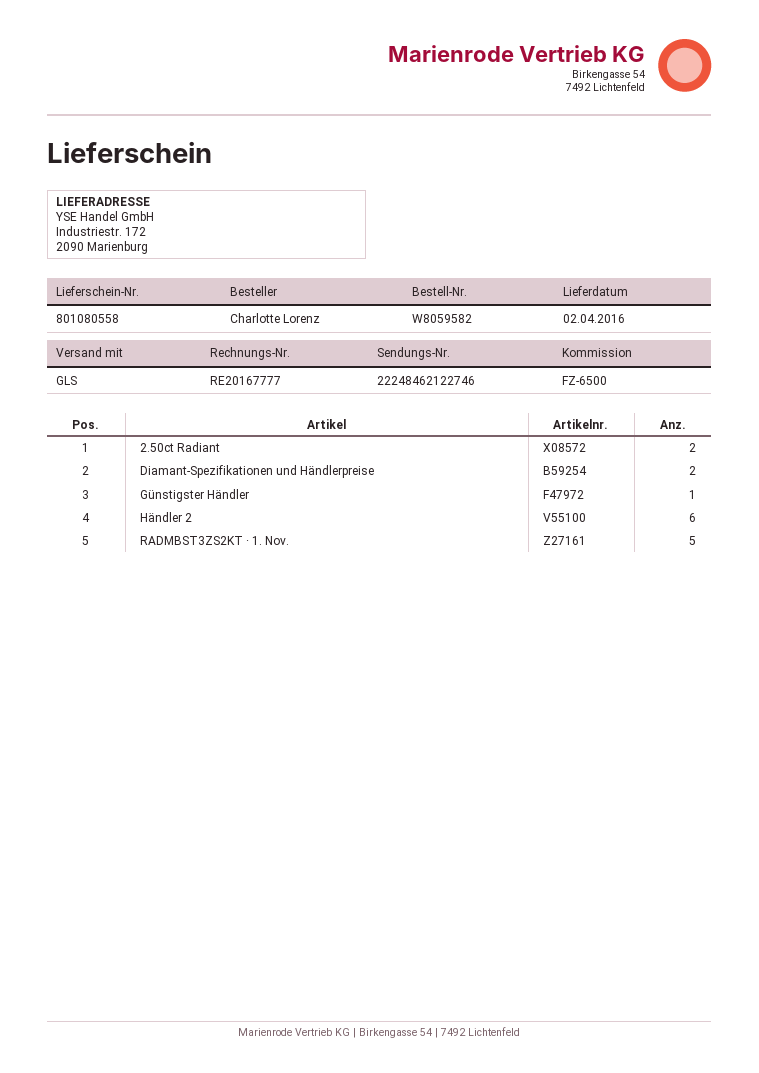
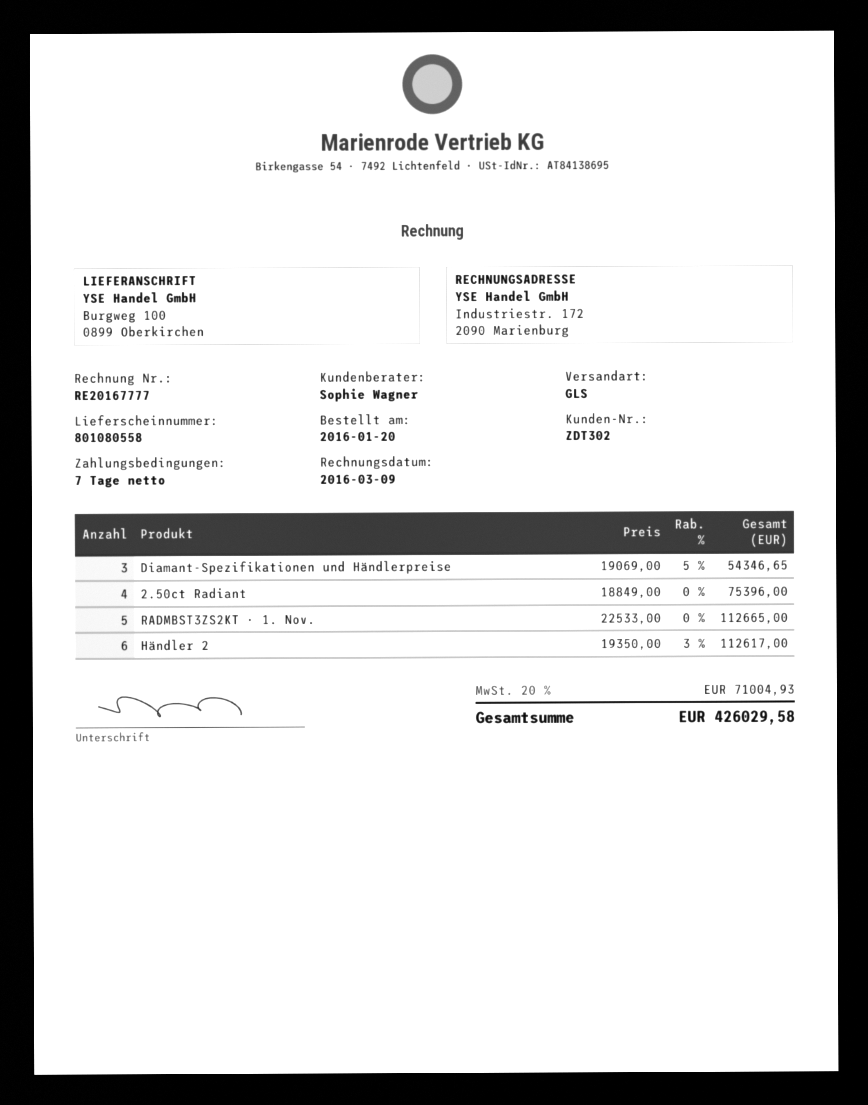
ship to: Industriestr. 172, 2090 Marienburg -> Burgweg 100, 0899 Oberkirchen
2.50ct Radiant: 2 -> 4
Diamant-Spezifikationen und Händlerpreise: 2 -> 3
Günstigster Händler: 1 -> none

